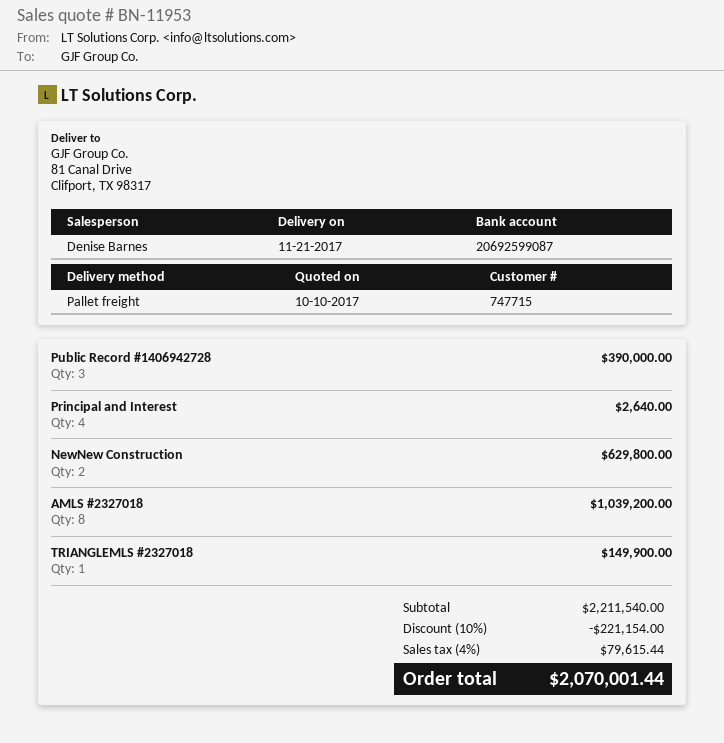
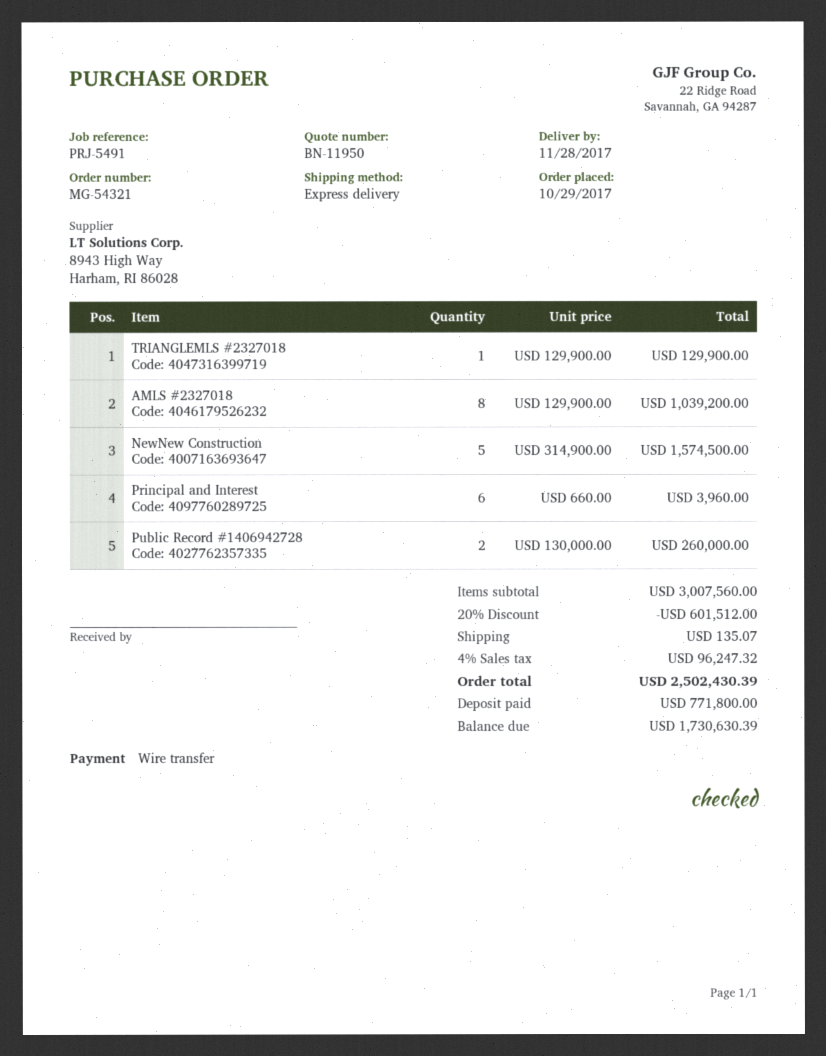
quote number: BN-11953 -> BN-11950
delivery date: 2017-11-21 -> 2017-11-28
shipping method: pallet freight -> express
Public Record #1406942728: 3 for 390000.00 -> 2 for 260000.00
Principal and Interest: 4 for 2640.00 -> 6 for 3960.00
NewNew Construction: 2 for 629800.00 -> 5 for 1574500.00
TRIANGLEMLS #2327018: 1 for 149900.00 -> 1 for 129900.00
subtotal: 2211540.00 -> 3007560.00
discount: 10% = 221154.00 -> 20% = 601512.00
shipping: none -> 135.07
tax: 4% = 79615.44 -> 4% = 96247.32
total: 2070001.44 -> 2502430.39

